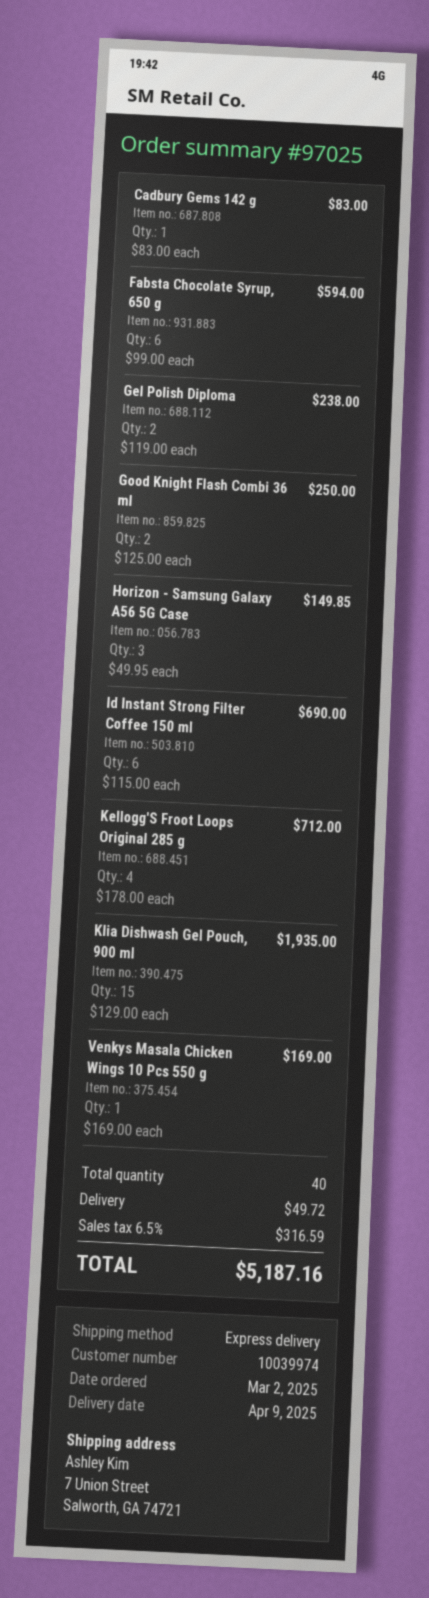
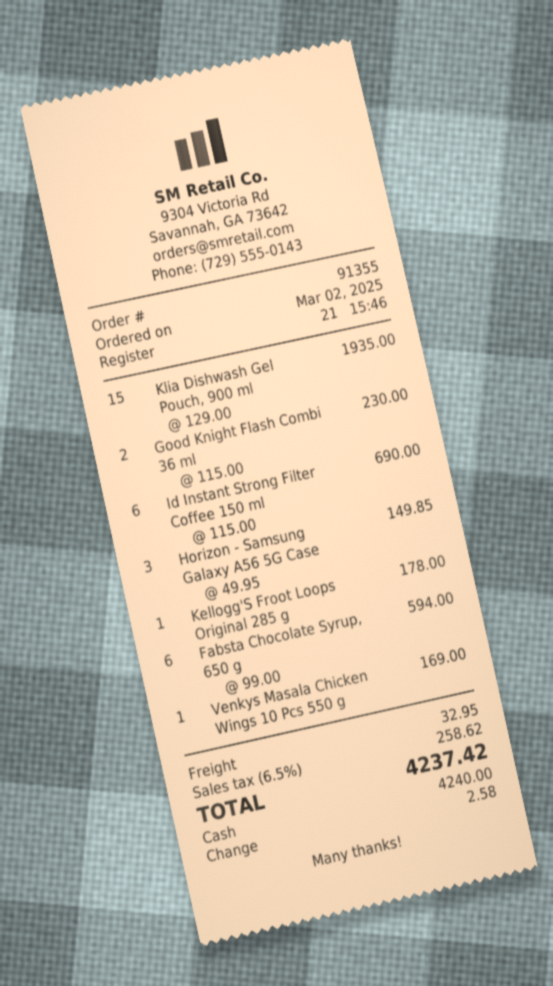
order number: 97025 -> 91355
Cadbury Gems 142 g: 1 x 83.00 = 83.00 -> none
Gel Polish Diploma: 2 x 119.00 = 238.00 -> none
Good Knight Flash Combi 36 ml: 2 x 125.00 = 250.00 -> 2 x 115.00 = 230.00
Kellogg'S Froot Loops Original 285 g: 4 x 178.00 = 712.00 -> 1 x 178.00 = 178.00
shipping: 49.72 -> 32.95
tax: 6.5% = 316.59 -> 6.5% = 258.62
total: 5187.16 -> 4237.42

